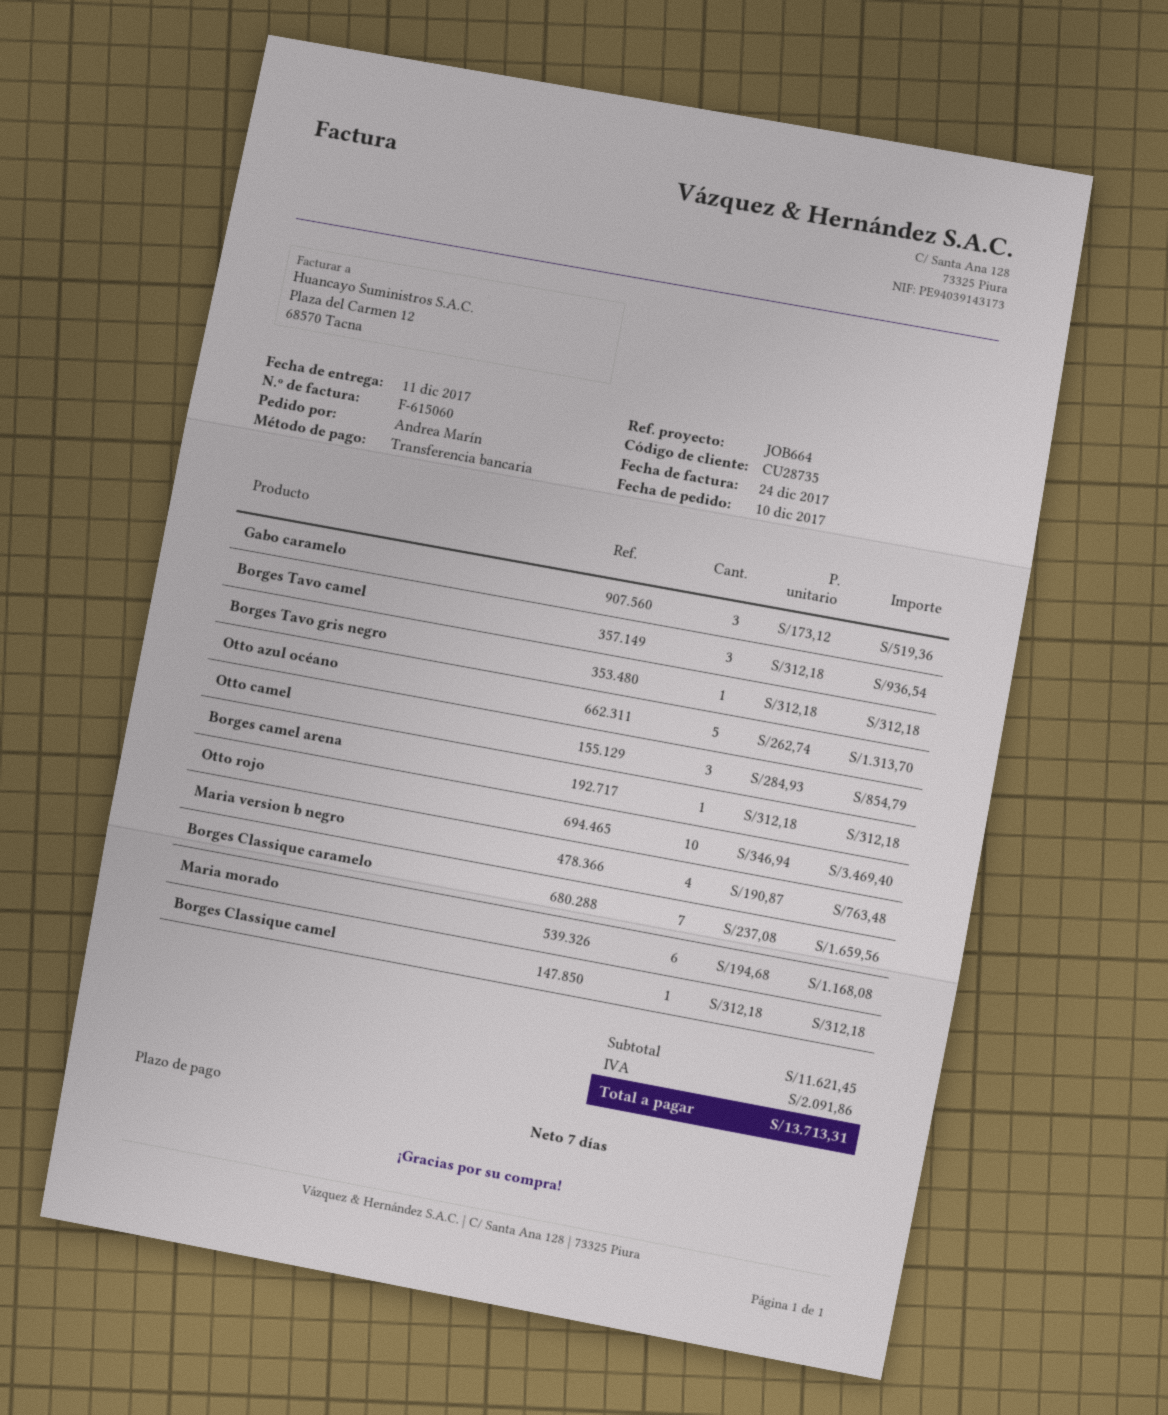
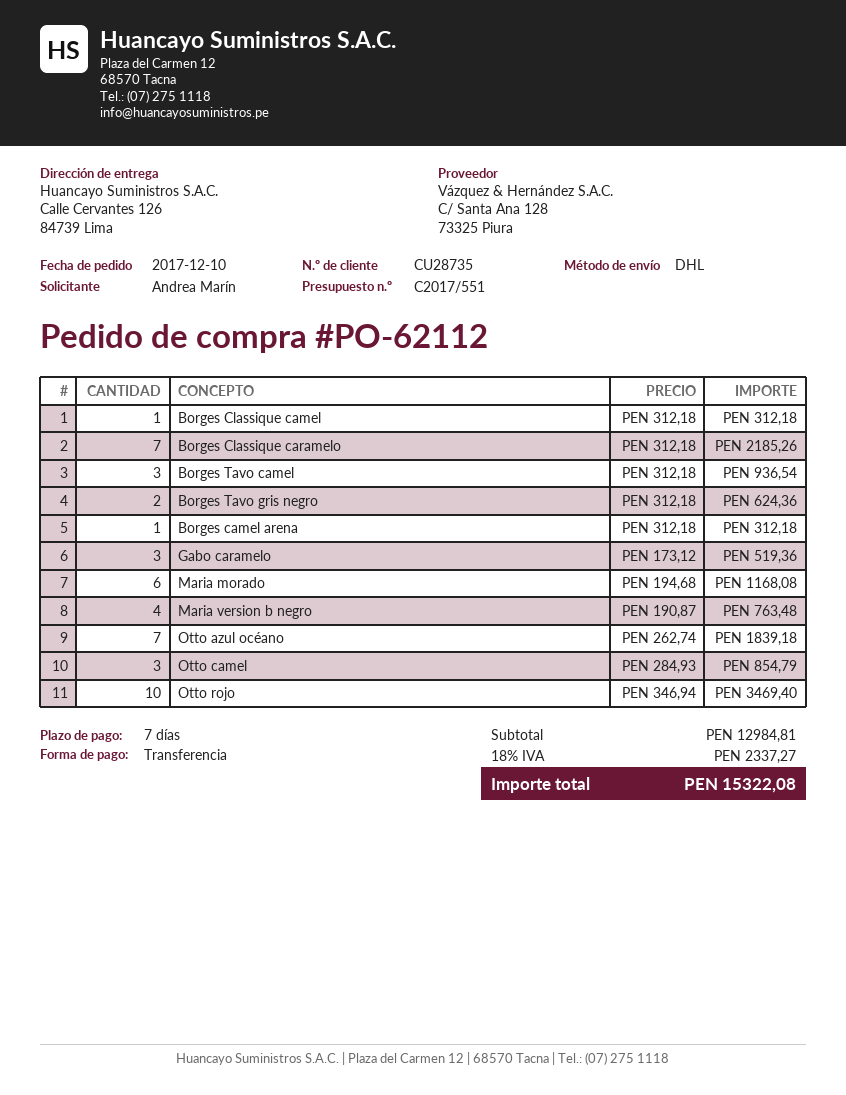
Borges Tavo gris negro: 1 x 312.18 = 312.18 -> 2 x 312.18 = 624.36
Otto azul océano: 5 x 262.74 = 1313.70 -> 7 x 262.74 = 1839.18
Borges Classique caramelo: 7 x 237.08 = 1659.56 -> 7 x 312.18 = 2185.26
subtotal: 11621.45 -> 12984.81
tax: 2091.86 -> 2337.27
total: 13713.31 -> 15322.08

